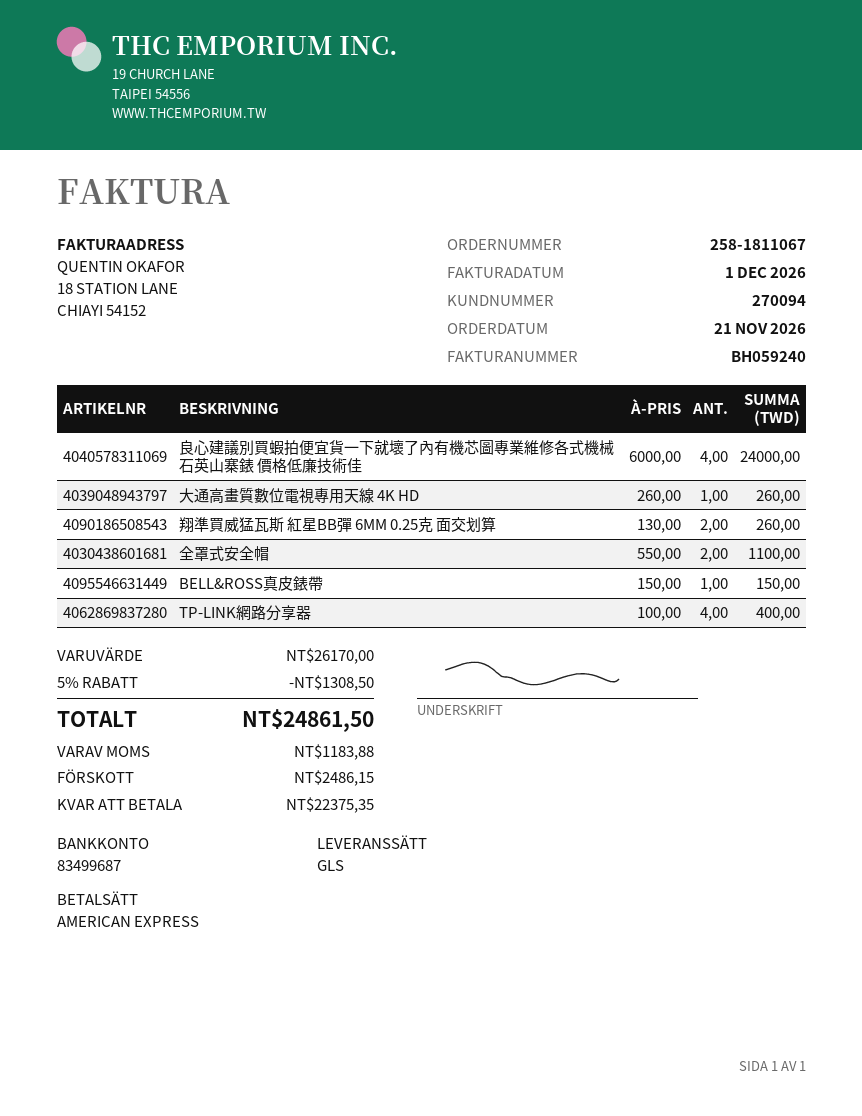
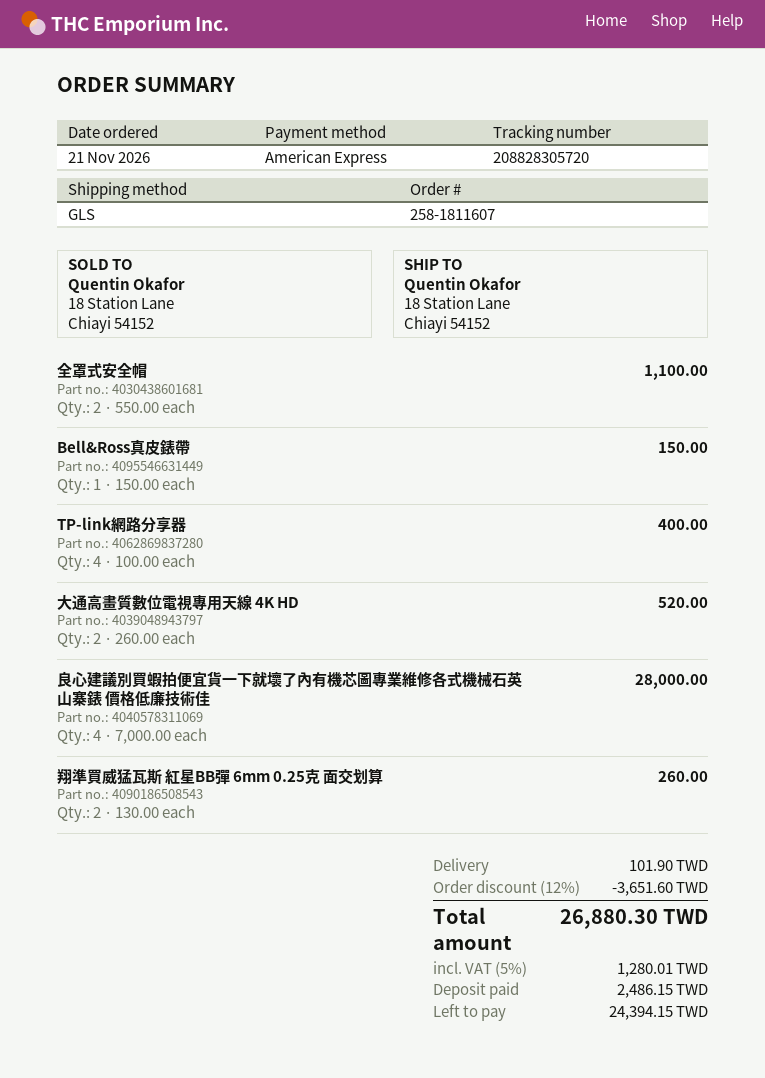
order number: 258-1811067 -> 258-1811607
良心建議別買蝦拍便宜貨一下就壞了內有機芯圖專業維修各式機械石英山寨錶 價格低廉技術佳: 4 x 6000.00 = 24000.00 -> 4 x 7000.00 = 28000.00
大通高畫質數位電視專用天線 4K HD: 1 x 260.00 = 260.00 -> 2 x 260.00 = 520.00
discount: 5% = 1308.50 -> 12% = 3651.60
shipping: none -> 101.90
tax: 1183.88 -> 1280.01
total: 24861.50 -> 26880.30
balance: 22375.35 -> 24394.15

